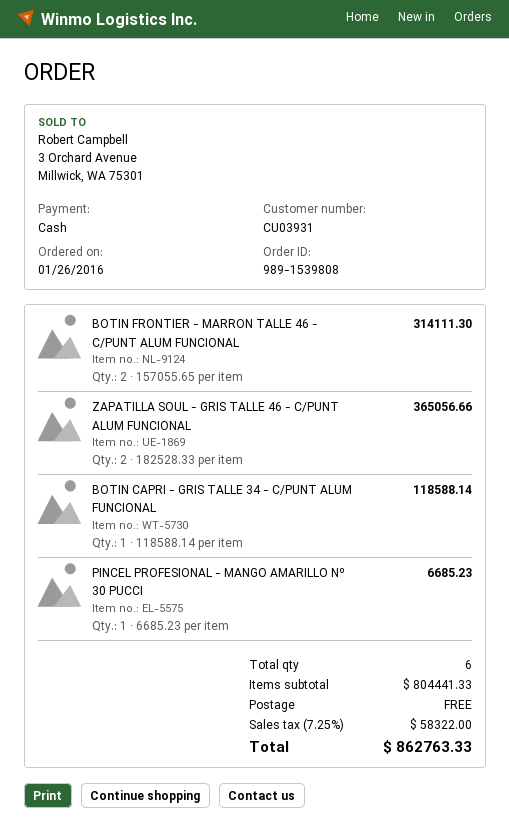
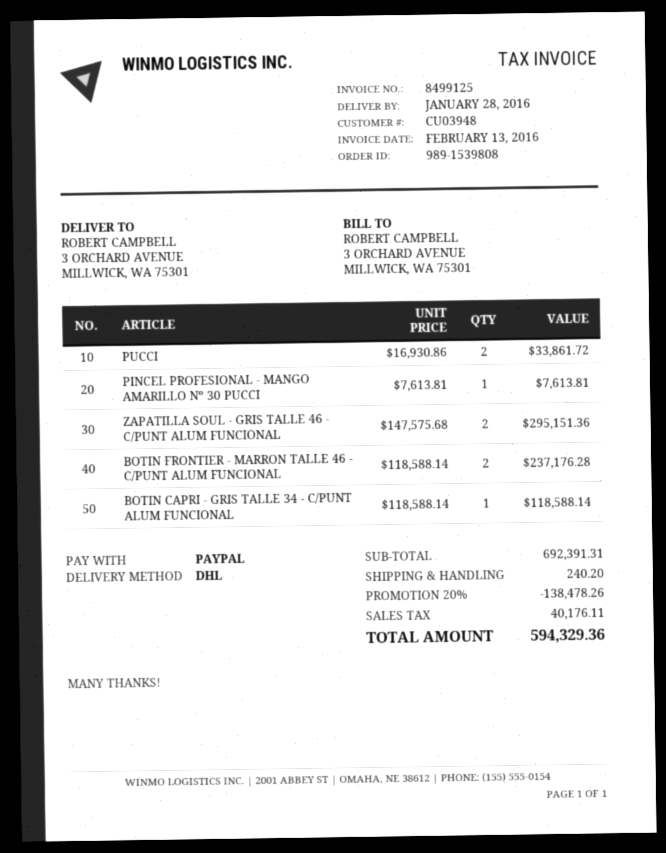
customer number: CU03931 -> CU03948
payment method: cash -> PayPal
BOTIN FRONTIER - MARRON TALLE 46 - C/PUNT ALUM FUNCIONAL: 2 x 157055.65 = 314111.30 -> 2 x 118588.14 = 237176.28
ZAPATILLA SOUL - GRIS TALLE 46 - C/PUNT ALUM FUNCIONAL: 2 x 182528.33 = 365056.66 -> 2 x 147575.68 = 295151.36
PINCEL PROFESIONAL - MANGO AMARILLO Nº 30 PUCCI: 1 x 6685.23 = 6685.23 -> 1 x 7613.81 = 7613.81
PUCCI: none -> 2 x 16930.86 = 33861.72
subtotal: 804441.33 -> 692391.31
discount: none -> 20% = 138478.26
shipping: 0.00 -> 240.20
tax: 58322.00 -> 40176.11
total: 862763.33 -> 594329.36

